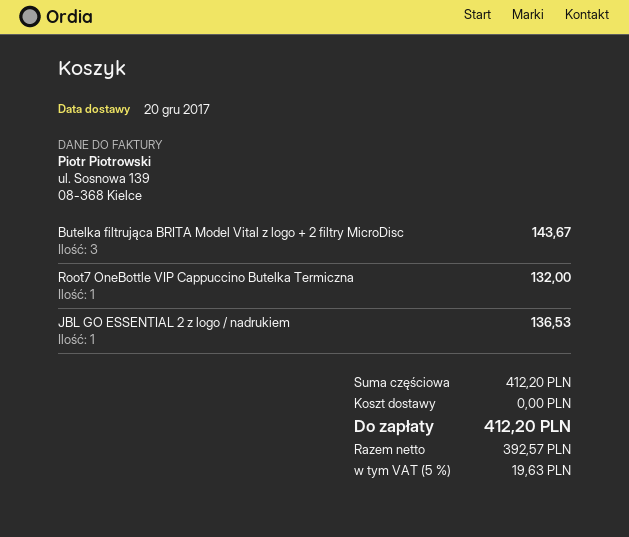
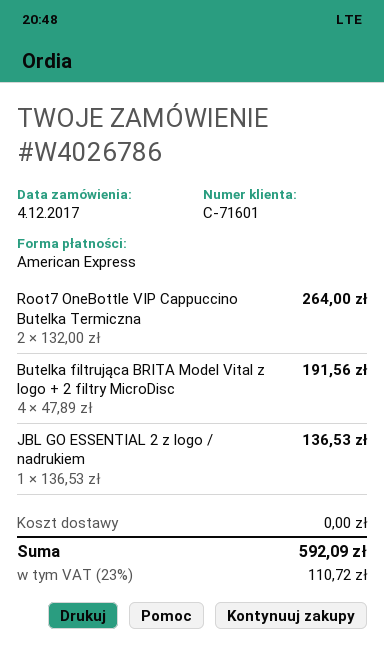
Butelka filtrująca BRITA Model Vital z logo + 2 filtry MicroDisc: 3 for 143.67 -> 4 for 191.56
Root7 OneBottle VIP Cappuccino Butelka Termiczna: 1 for 132.00 -> 2 for 264.00
tax: 5% = 19.63 -> 23% = 110.72
total: 412.20 -> 592.09

